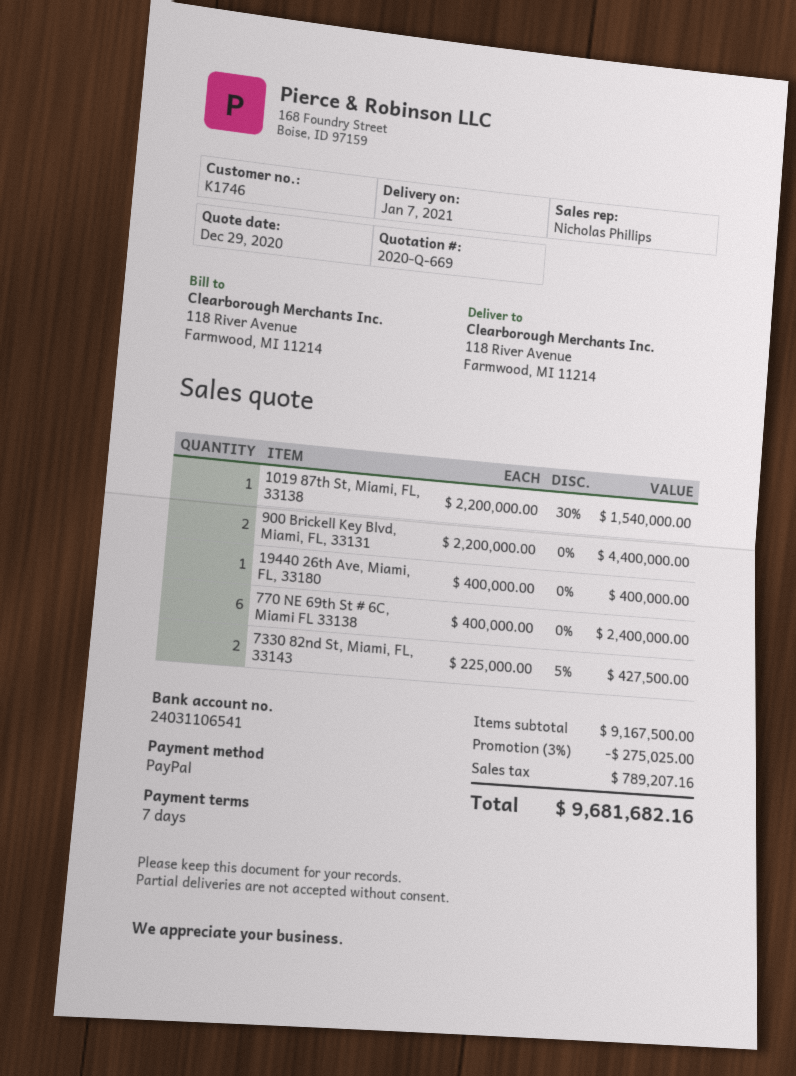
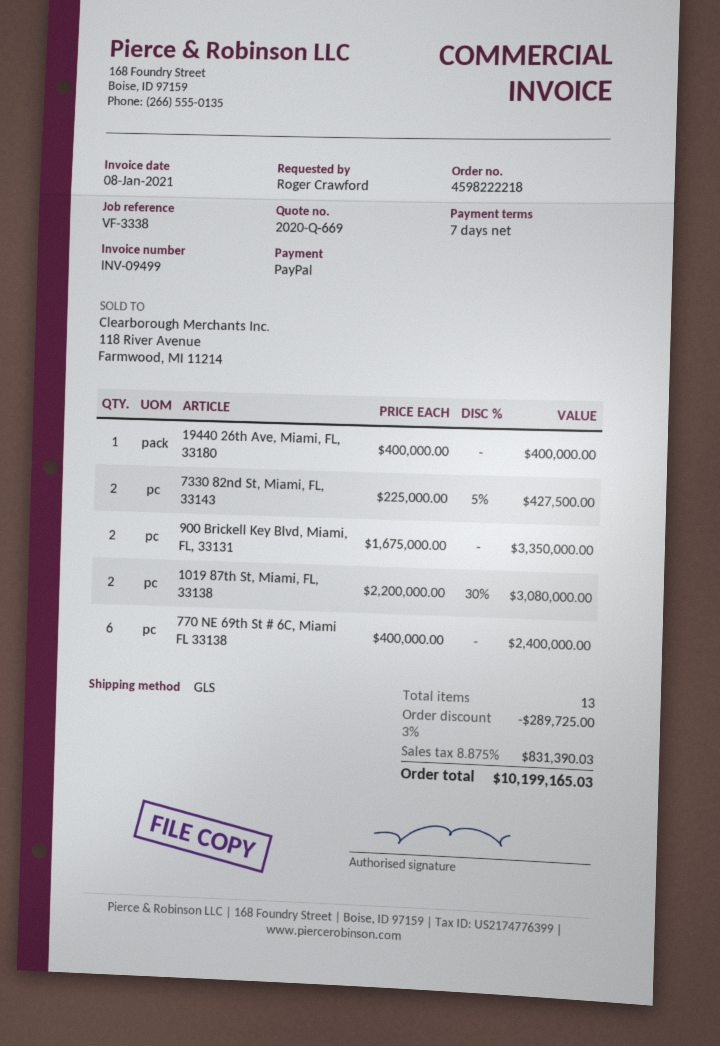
1019 87th St, Miami, FL, 33138: 1 x 2200000.00 - 30% = 1540000.00 -> 2 x 2200000.00 - 30% = 3080000.00
900 Brickell Key Blvd, Miami, FL, 33131: 2 x 2200000.00 = 4400000.00 -> 2 x 1675000.00 = 3350000.00
discount: 3% = 275025.00 -> 3% = 289725.00
tax: 789207.16 -> 831390.03
total: 9681682.16 -> 10199165.03

